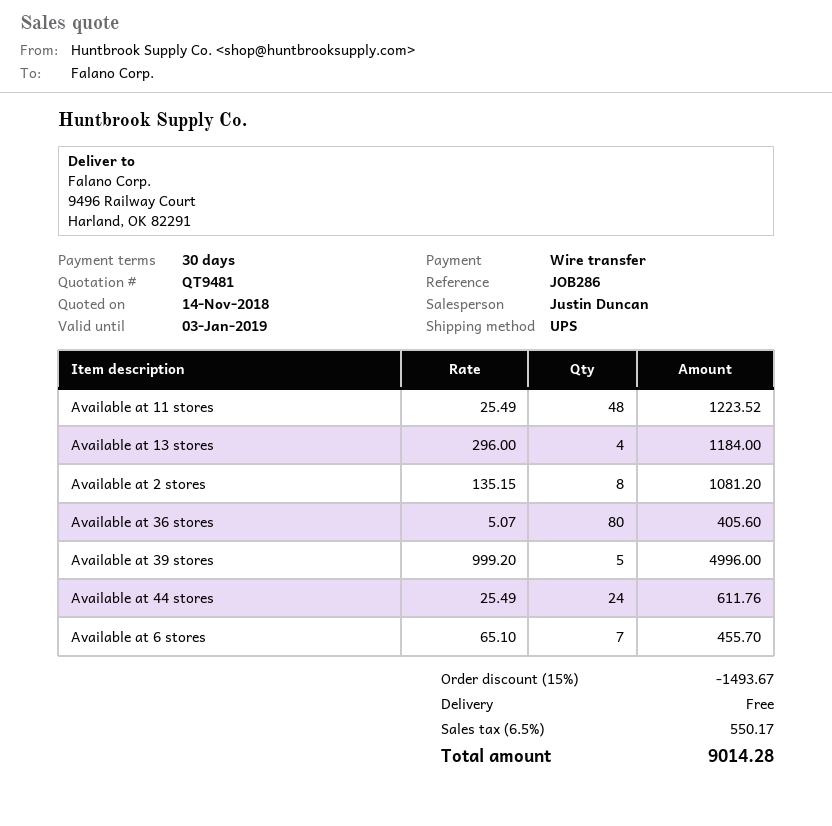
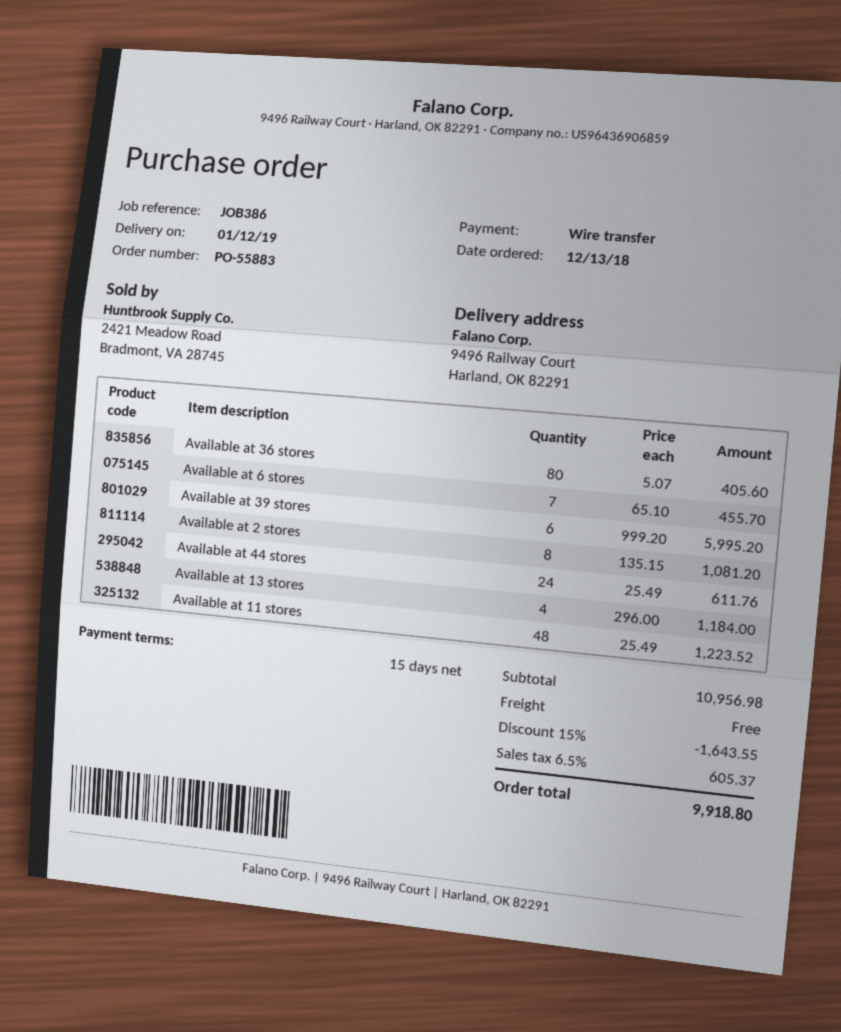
payment terms: 30 days -> 15 days
reference: JOB286 -> JOB386
Available at 39 stores: 5 x 999.20 = 4996.00 -> 6 x 999.20 = 5995.20
discount: 15% = 1493.67 -> 15% = 1643.55
tax: 6.5% = 550.17 -> 6.5% = 605.37
total: 9014.28 -> 9918.80

